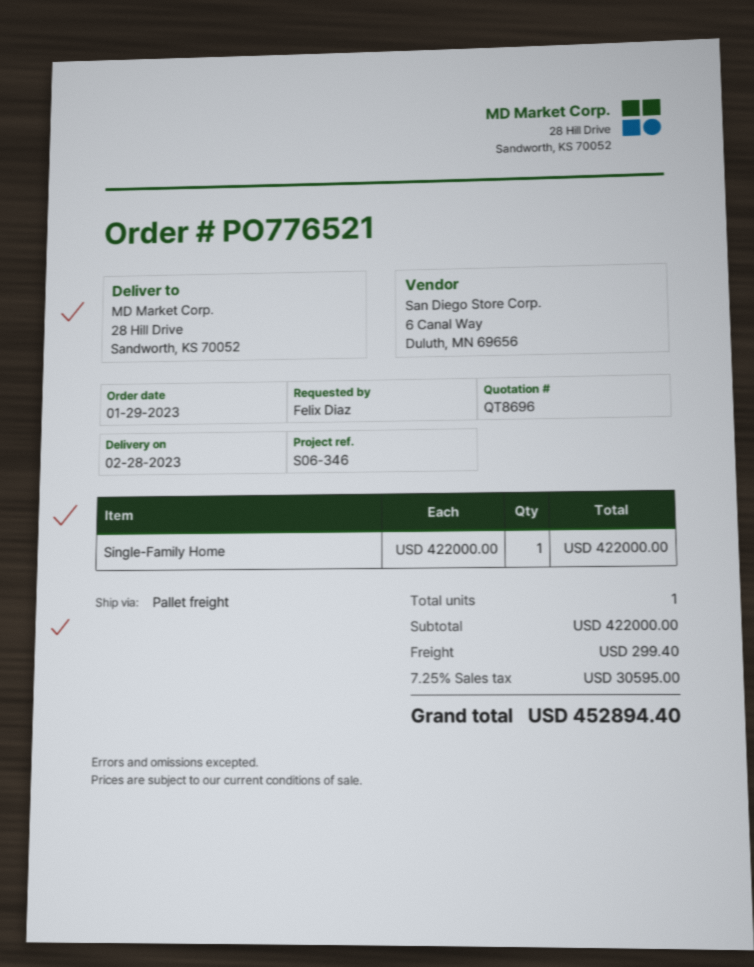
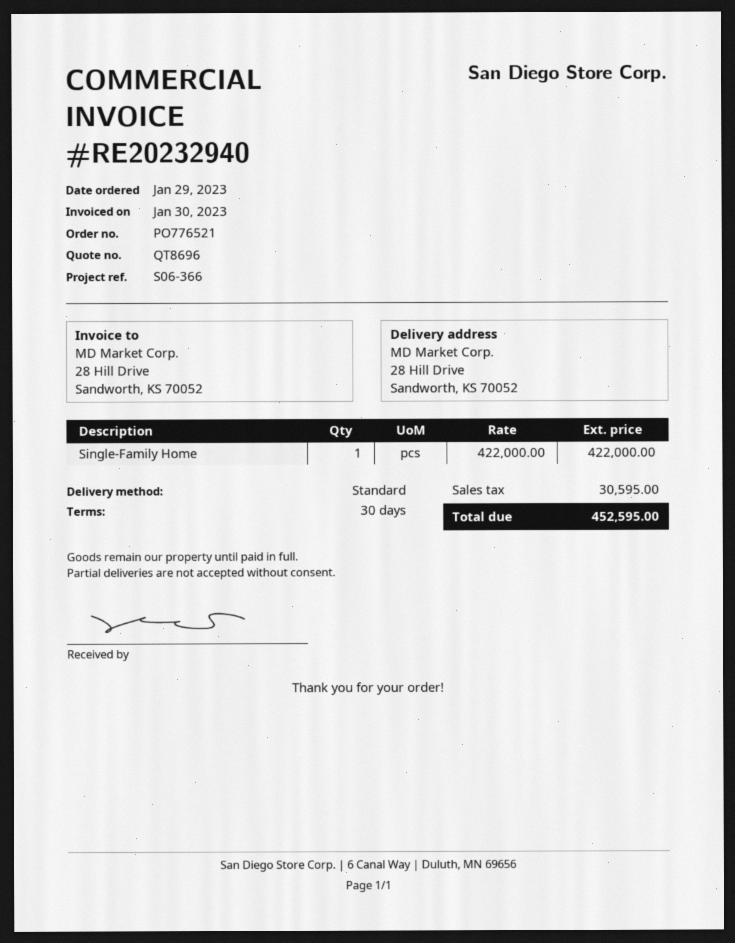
reference: S06-346 -> S06-366
shipping method: pallet freight -> standard
shipping: 299.40 -> none
total: 452894.40 -> 452595.00

